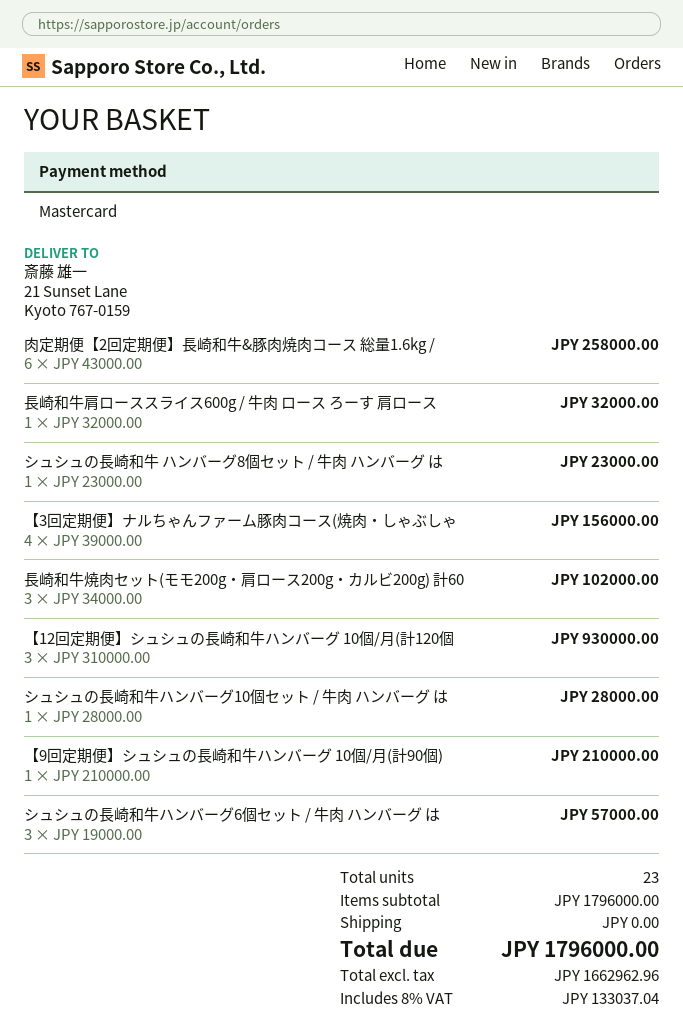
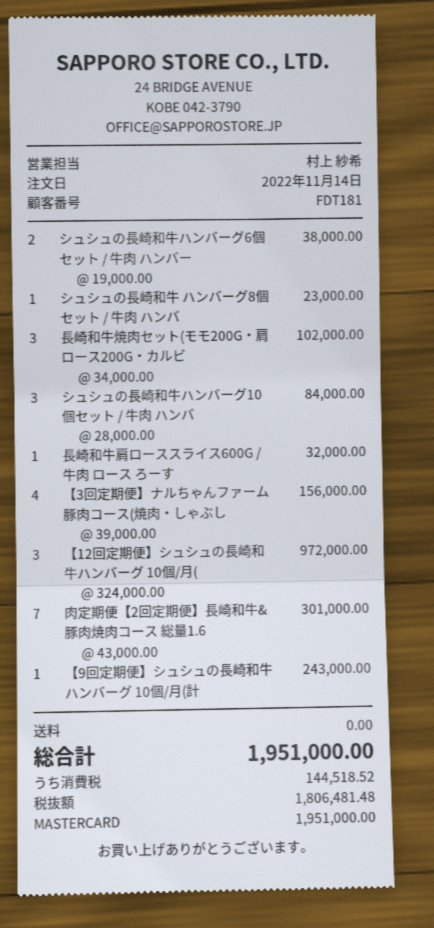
肉定期便【2回定期便】長崎和牛&豚肉焼肉コース 総量1.6kg /: 6 x 43000.00 = 258000.00 -> 7 x 43000.00 = 301000.00
【12回定期便】シュシュの長崎和牛ハンバーグ 10個/月(計120個: 3 x 310000.00 = 930000.00 -> 3 x 324000.00 = 972000.00
シュシュの長崎和牛ハンバーグ10個セット / 牛肉 ハンバーグ は: 1 x 28000.00 = 28000.00 -> 3 x 28000.00 = 84000.00
【9回定期便】シュシュの長崎和牛ハンバーグ 10個/月(計90個): 1 x 210000.00 = 210000.00 -> 1 x 243000.00 = 243000.00
シュシュの長崎和牛ハンバーグ6個セット / 牛肉 ハンバーグ は: 3 x 19000.00 = 57000.00 -> 2 x 19000.00 = 38000.00
net: 1662962.96 -> 1806481.48
tax: 133037.04 -> 144518.52
total: 1796000.00 -> 1951000.00

